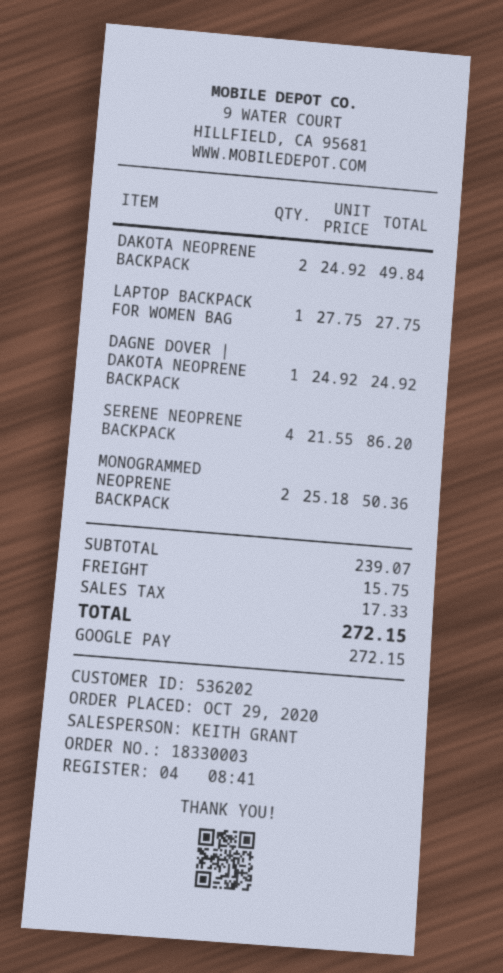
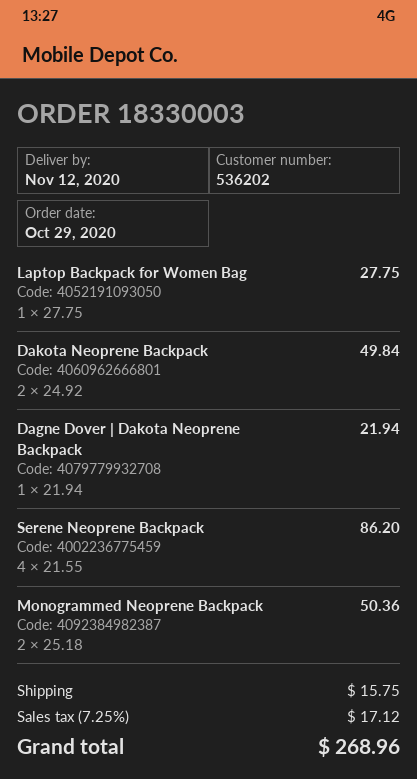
DAGNE DOVER | DAKOTA NEOPRENE BACKPACK: 1 x 24.92 = 24.92 -> 1 x 21.94 = 21.94
tax: 17.33 -> 17.12
total: 272.15 -> 268.96

